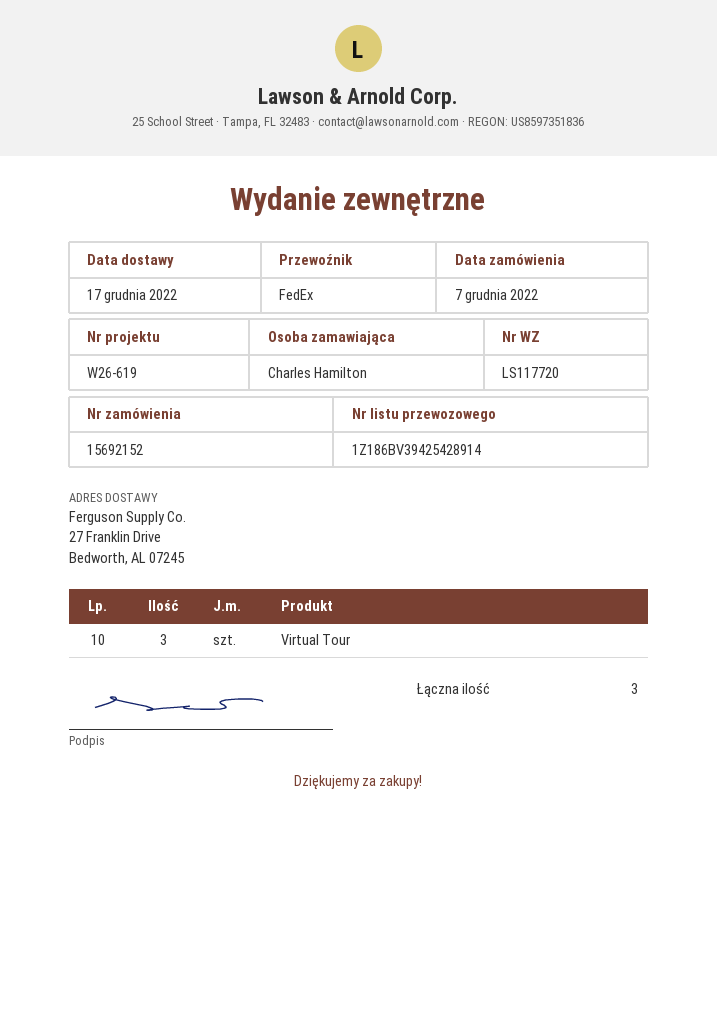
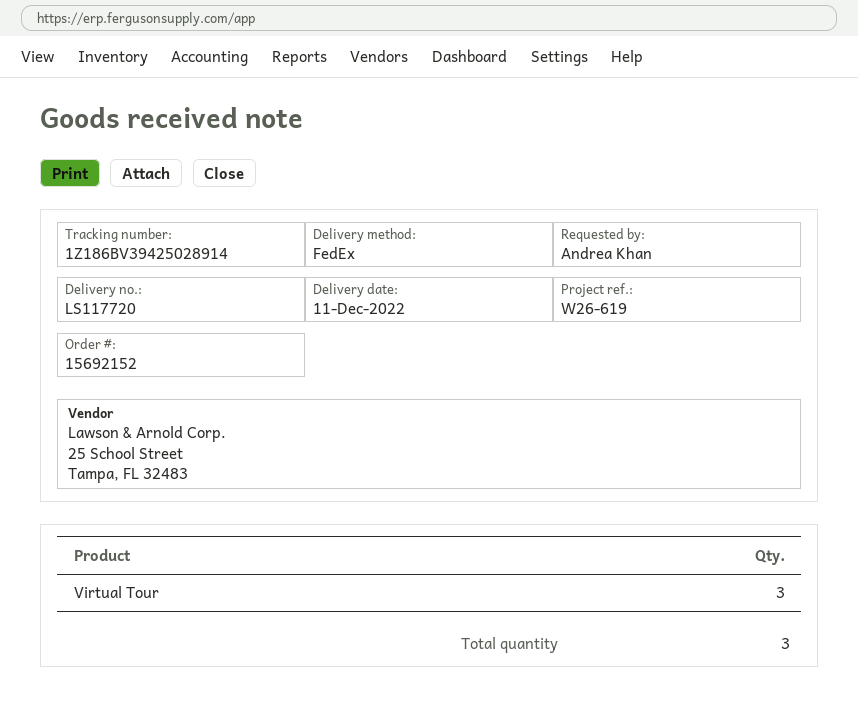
delivery date: 2022-12-17 -> 2022-12-11
ordered by: Charles Hamilton -> Andrea Khan
tracking number: 1Z186BV39425428914 -> 1Z186BV39425028914

